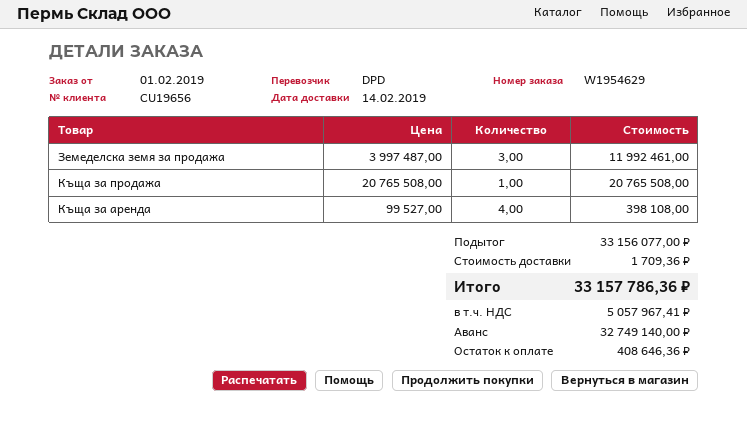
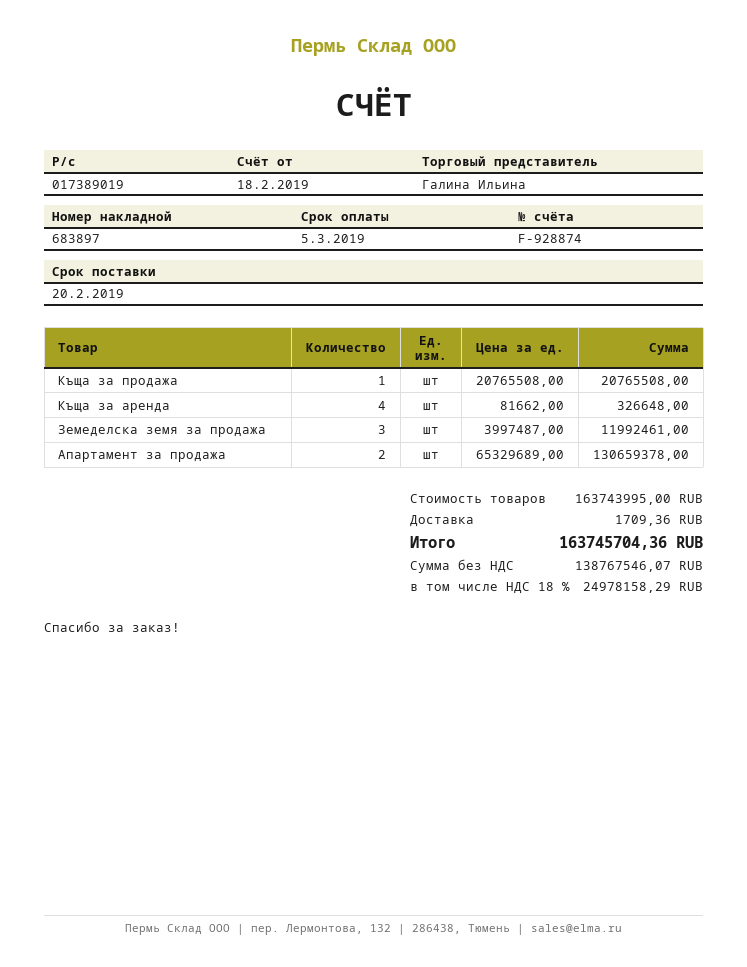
delivery date: 2019-02-14 -> 2019-02-20
Къща за аренда: 4 x 99527.00 = 398108.00 -> 4 x 81662.00 = 326648.00
Апартамент за продажа: none -> 2 x 65329689.00 = 130659378.00
subtotal: 33156077.00 -> 163743995.00
tax: 5057967.41 -> 24978158.29
total: 33157786.36 -> 163745704.36

